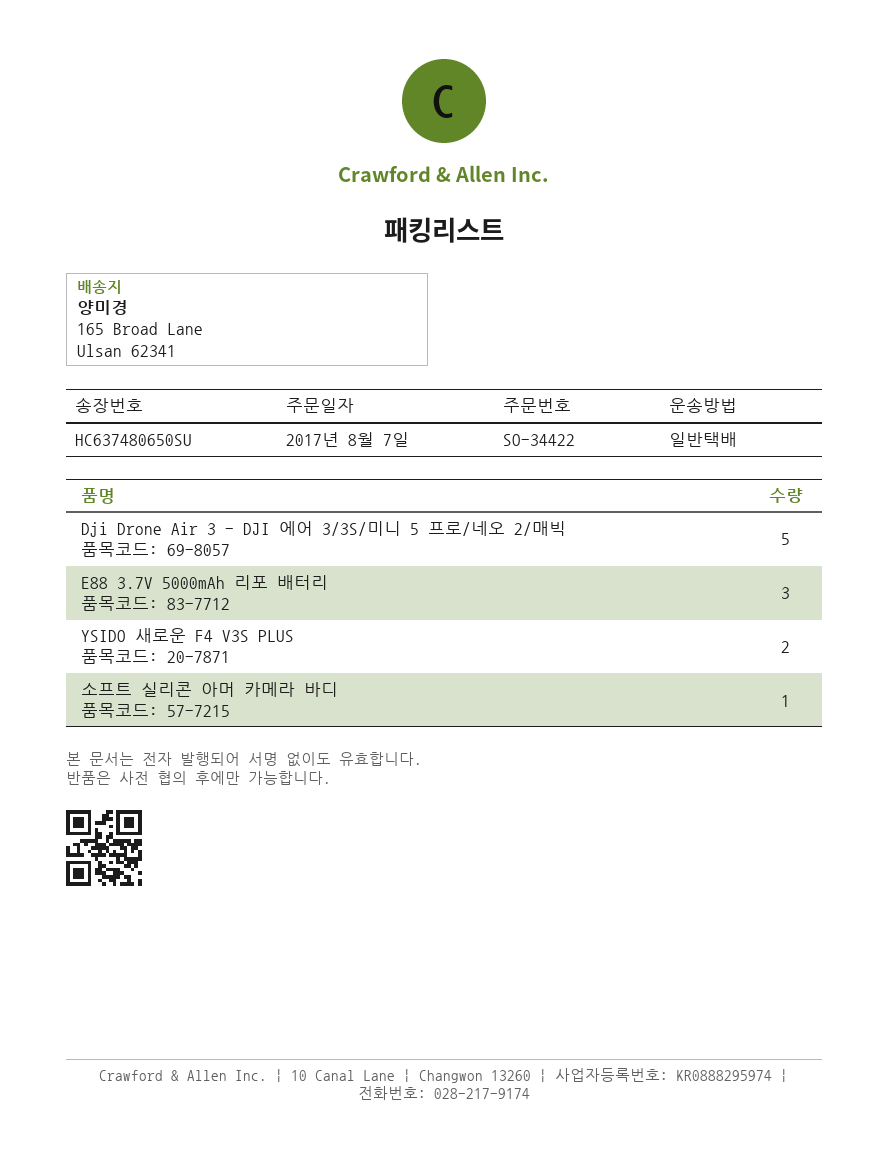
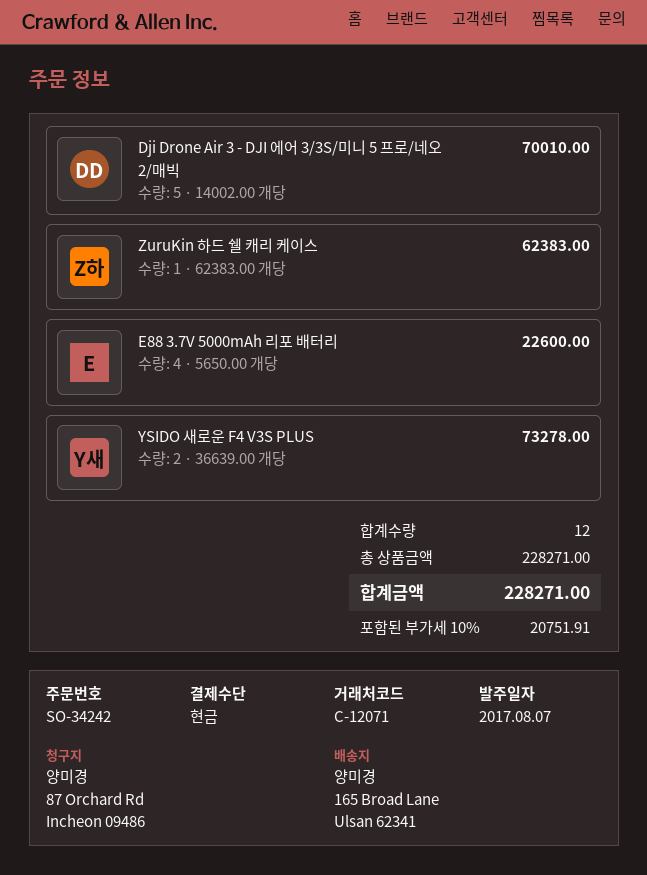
order number: SO-34422 -> SO-34242
E88 3.7V 5000mAh 리포 배터리: 3 -> 4
소프트 실리콘 아머 카메라 바디: 1 -> none
ZuruKin 하드 쉘 캐리 케이스: none -> 1

